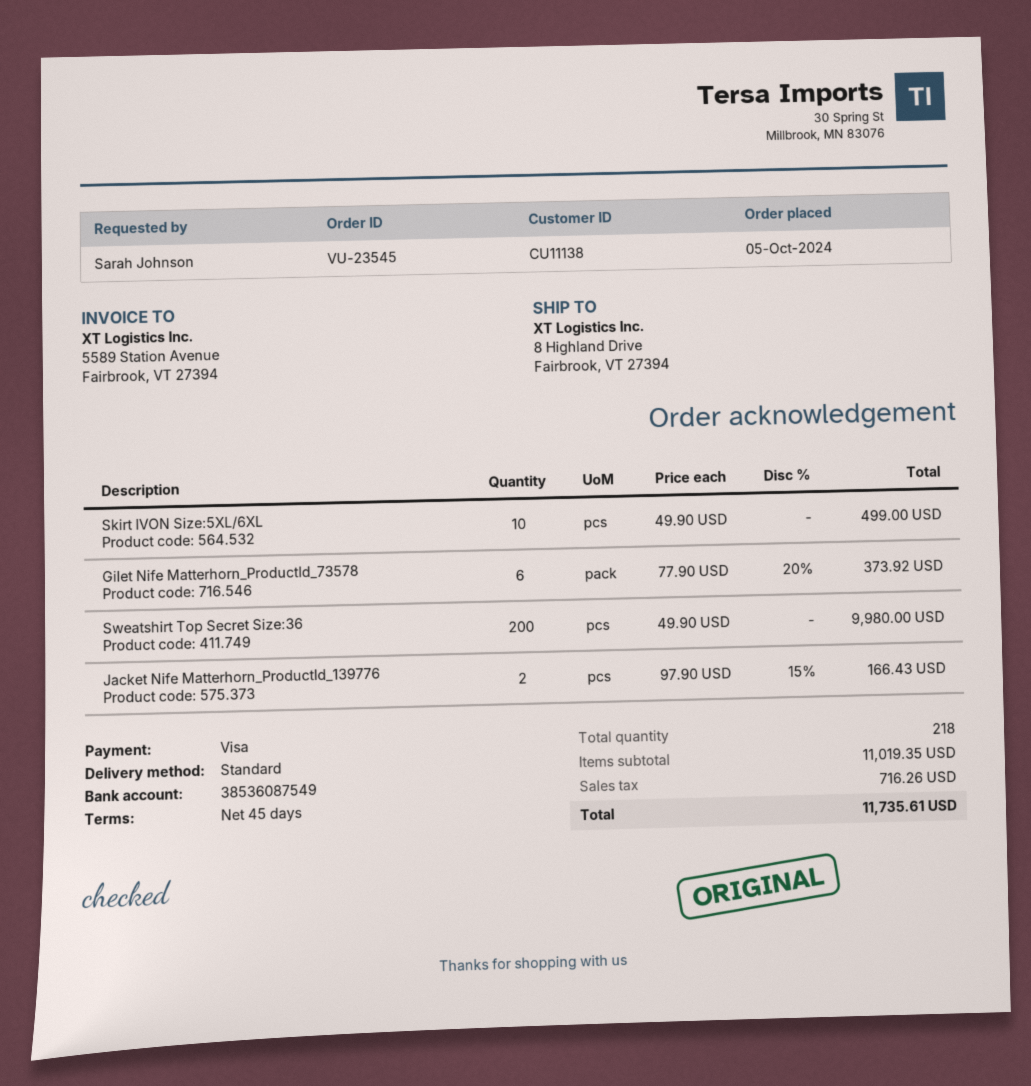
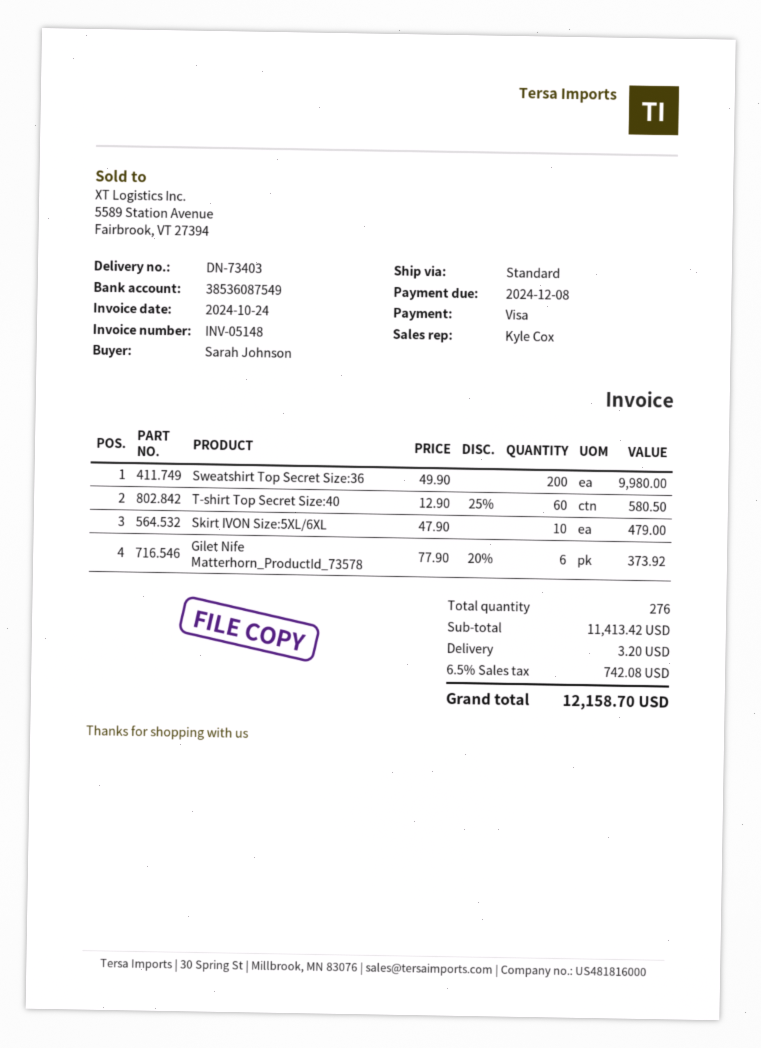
Skirt IVON Size:5XL/6XL: 10 x 49.90 = 499.00 -> 10 x 47.90 = 479.00
Jacket Nife Matterhorn_ProductId_139776: 2 x 97.90 - 15% = 166.43 -> none
T-shirt Top Secret Size:40: none -> 60 x 12.90 - 25% = 580.50
total quantity: 218 -> 276
subtotal: 11019.35 -> 11413.42
shipping: none -> 3.20
tax: 716.26 -> 742.08
total: 11735.61 -> 12158.70

